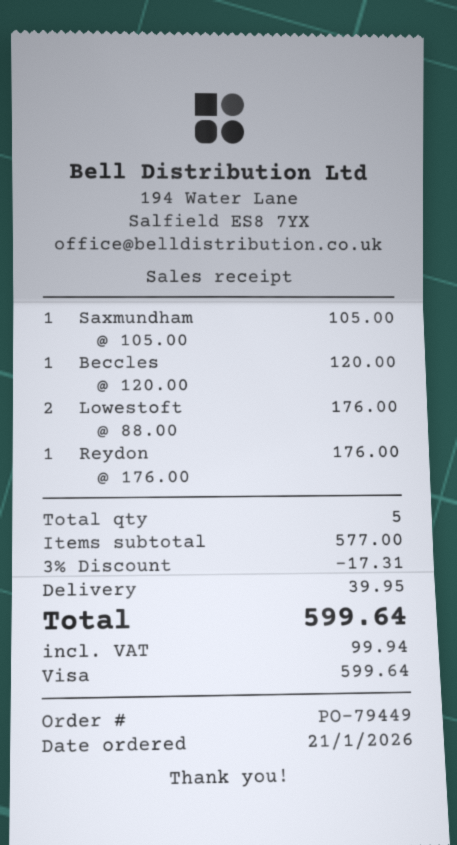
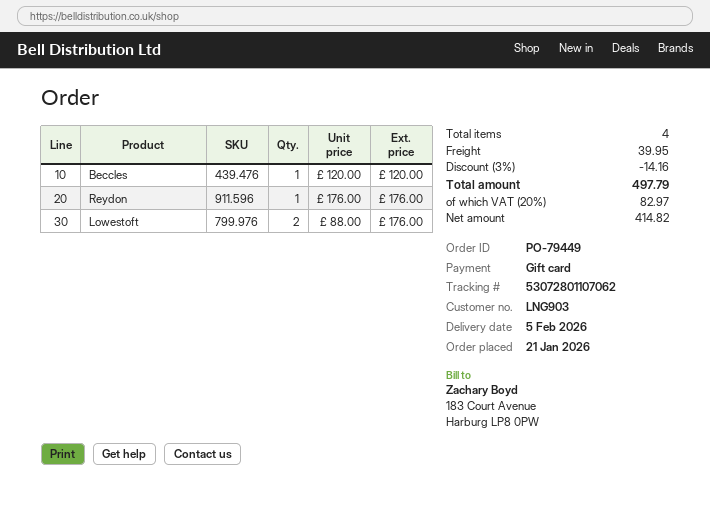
payment method: Visa -> gift card
Saxmundham: 1 x 105.00 = 105.00 -> none
total quantity: 5 -> 4
discount: 3% = 17.31 -> 3% = 14.16
tax: 99.94 -> 82.97
total: 599.64 -> 497.79

